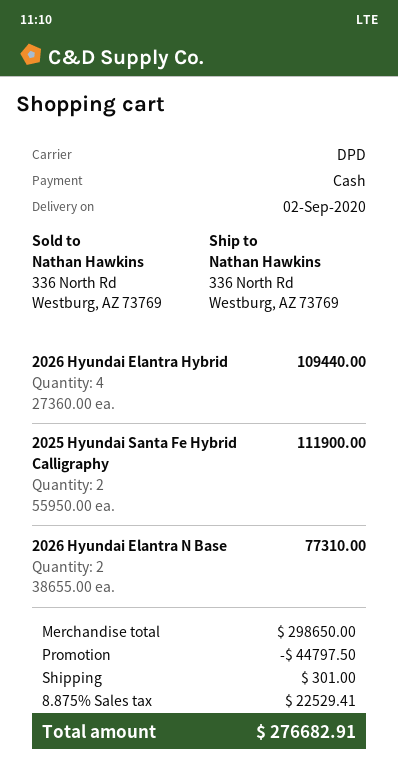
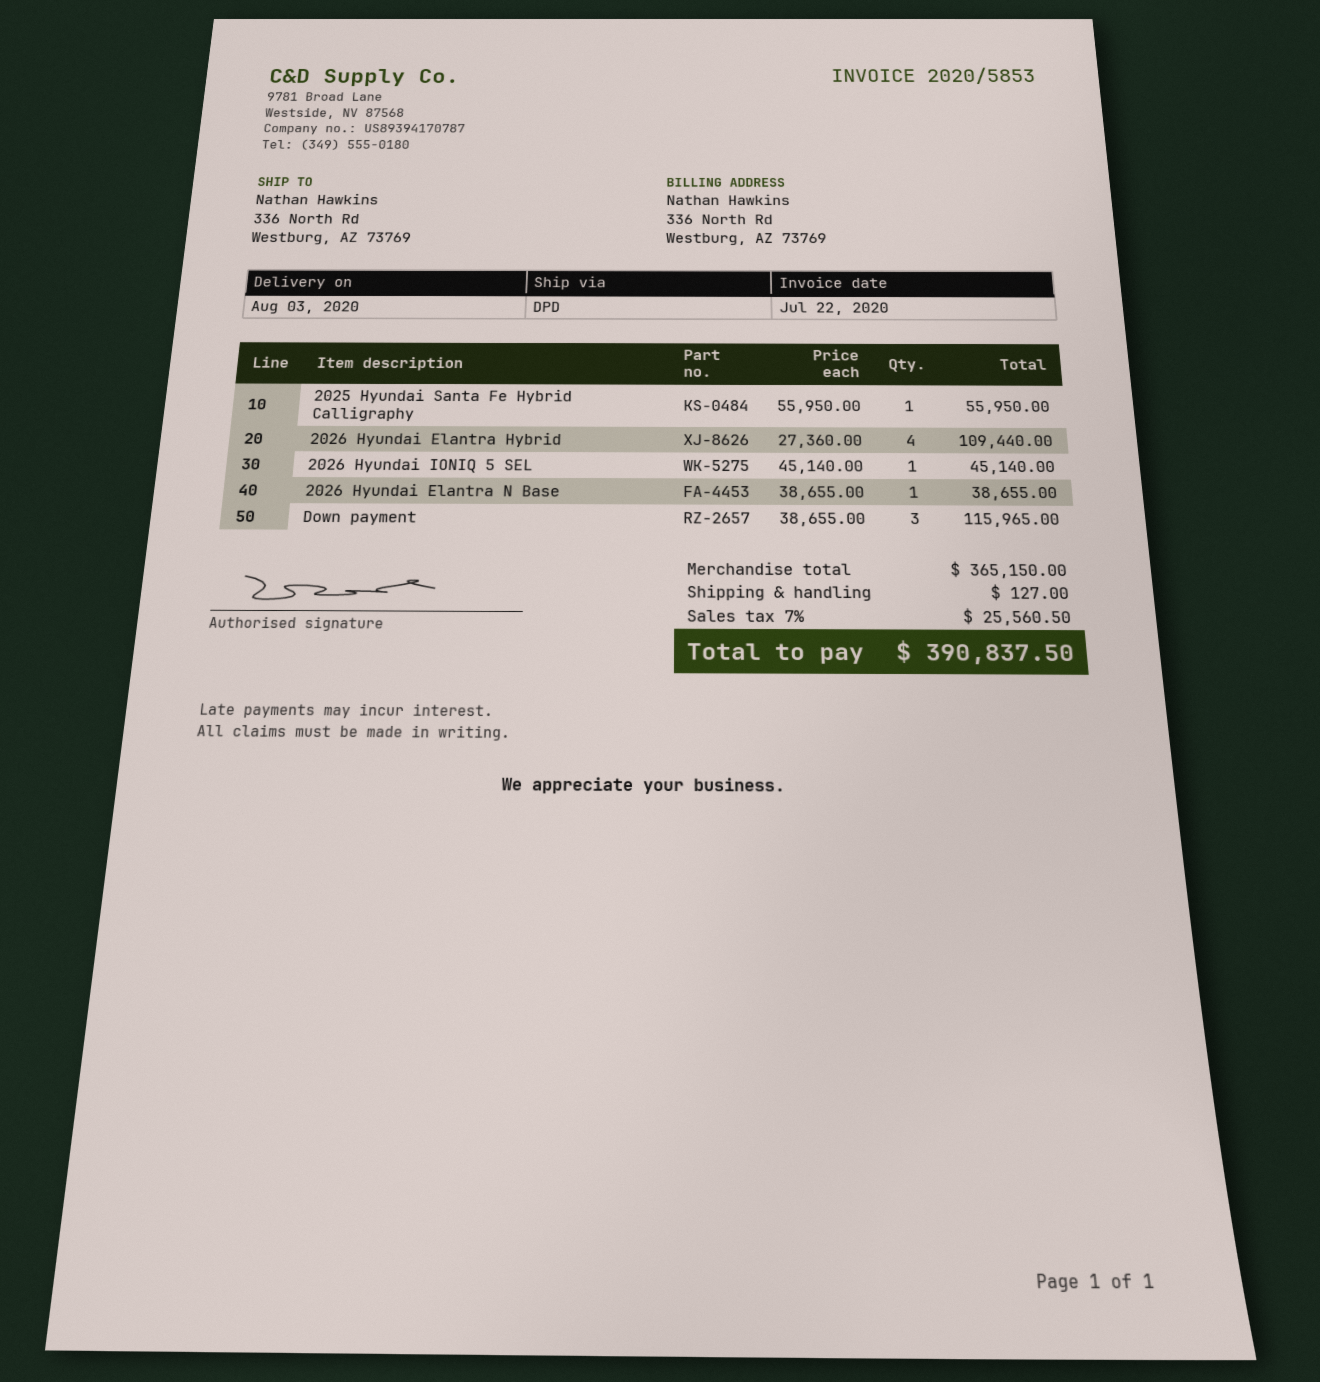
delivery date: 2020-09-02 -> 2020-08-03
2025 Hyundai Santa Fe Hybrid Calligraphy: 2 x 55950.00 = 111900.00 -> 1 x 55950.00 = 55950.00
2026 Hyundai Elantra N Base: 2 x 38655.00 = 77310.00 -> 1 x 38655.00 = 38655.00
2026 Hyundai IONIQ 5 SEL: none -> 1 x 45140.00 = 45140.00
Down payment: none -> 3 x 38655.00 = 115965.00
subtotal: 298650.00 -> 365150.00
discount: 44797.50 -> none
shipping: 301.00 -> 127.00
tax: 8.875% = 22529.41 -> 7% = 25560.50
total: 276682.91 -> 390837.50

